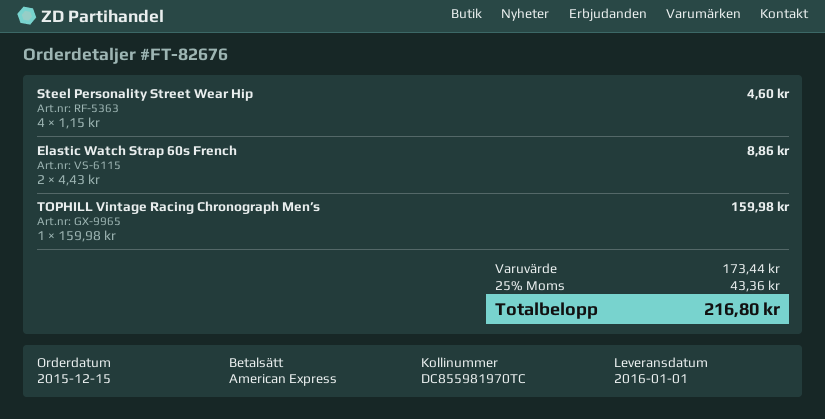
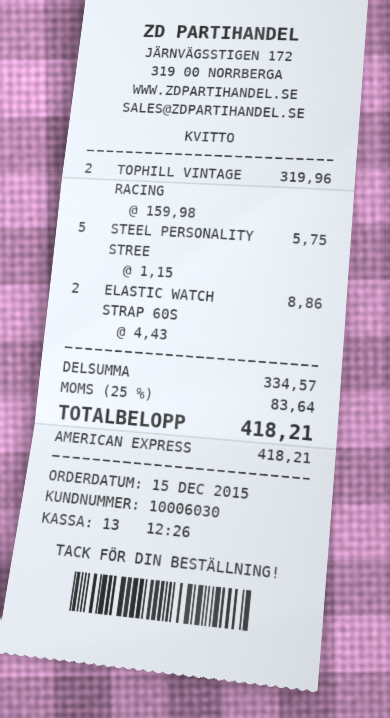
Steel Personality Street Wear Hip: 4 x 1.15 = 4.60 -> 5 x 1.15 = 5.75
TOPHILL Vintage Racing Chronograph Men’s: 1 x 159.98 = 159.98 -> 2 x 159.98 = 319.96
subtotal: 173.44 -> 334.57
tax: 25% = 43.36 -> 25% = 83.64
total: 216.80 -> 418.21

